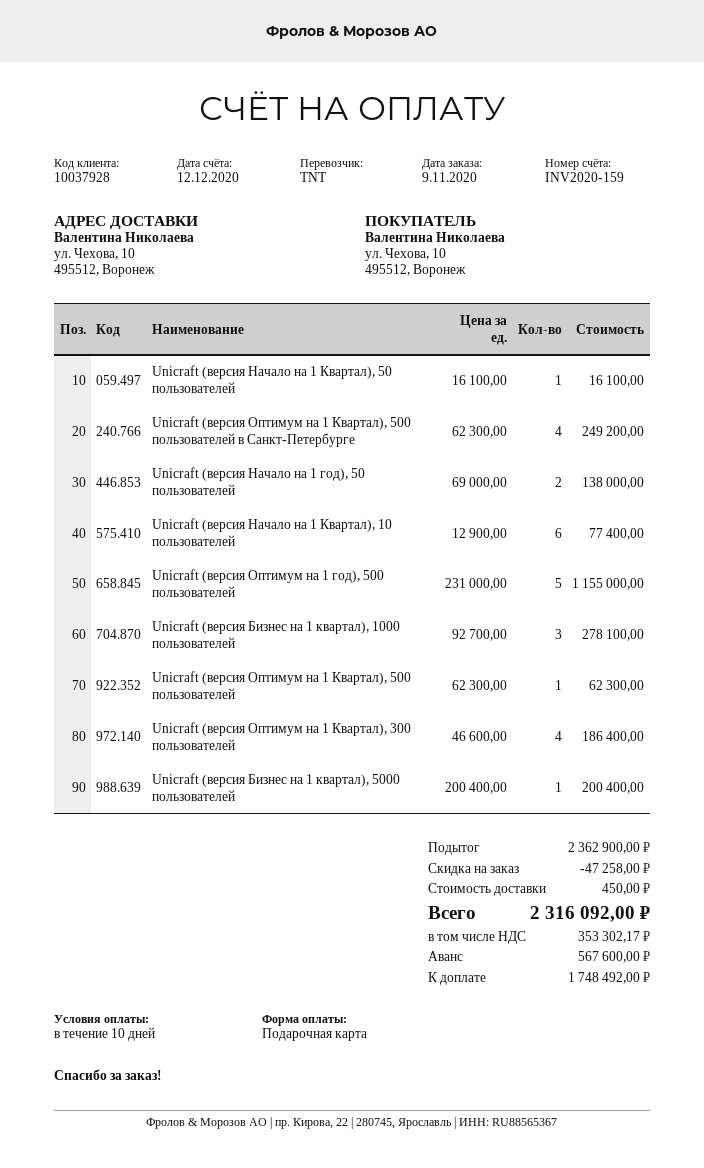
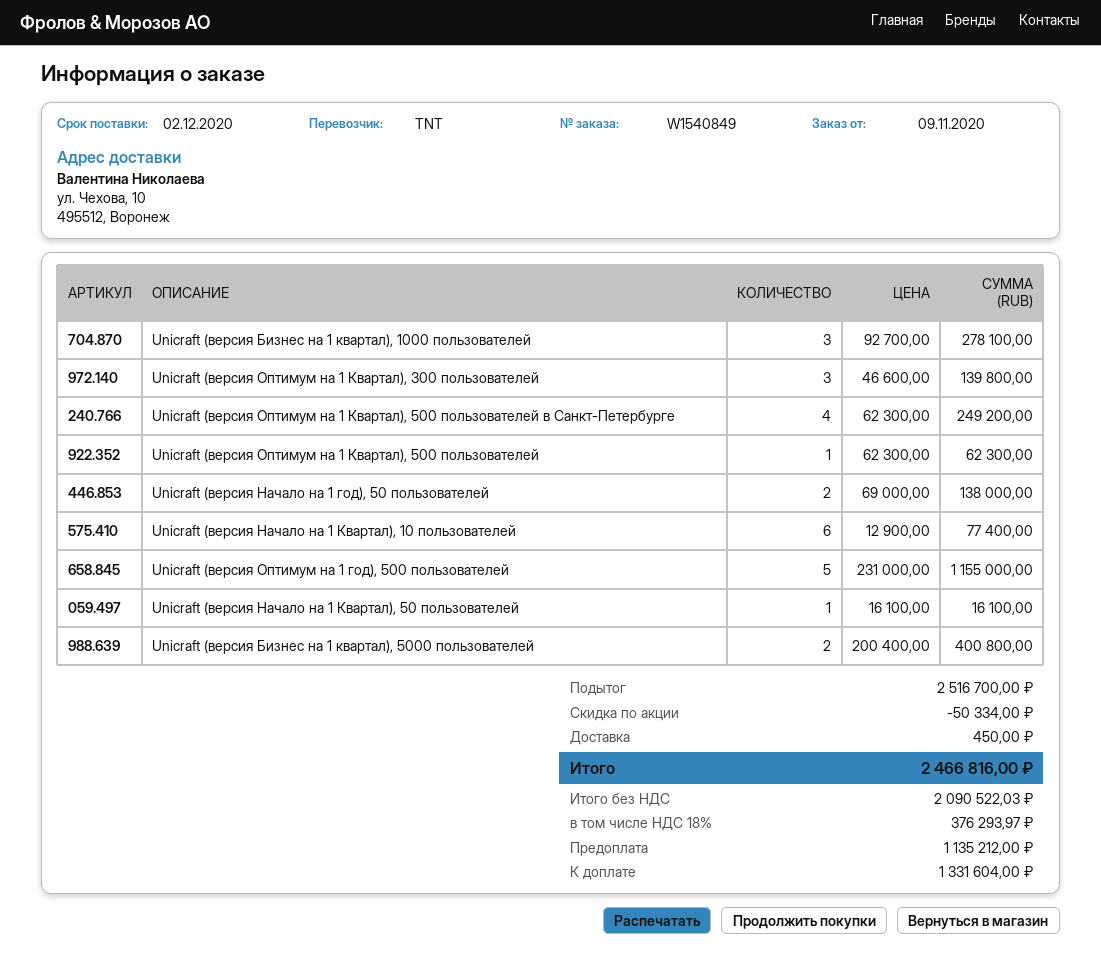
Unicraft (версия Оптимум на 1 Квартал), 300 пользователей: 4 x 46600.00 = 186400.00 -> 3 x 46600.00 = 139800.00
Unicraft (версия Бизнес на 1 квартал), 5000 пользователей: 1 x 200400.00 = 200400.00 -> 2 x 200400.00 = 400800.00
subtotal: 2362900.00 -> 2516700.00
discount: 47258.00 -> 50334.00
tax: 353302.17 -> 376293.97
total: 2316092.00 -> 2466816.00
deposit: 567600.00 -> 1135212.00
balance: 1748492.00 -> 1331604.00

